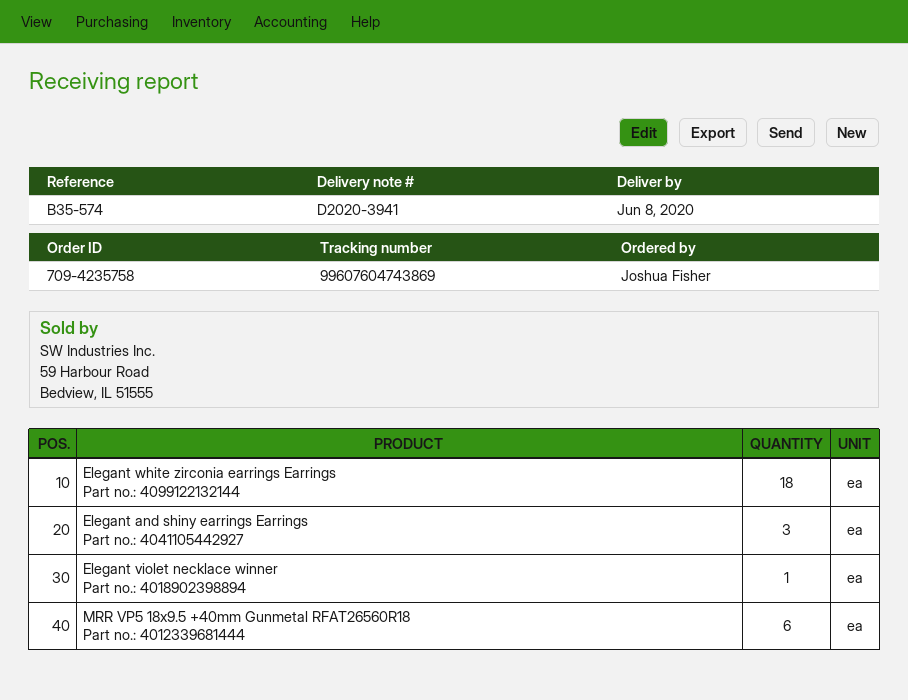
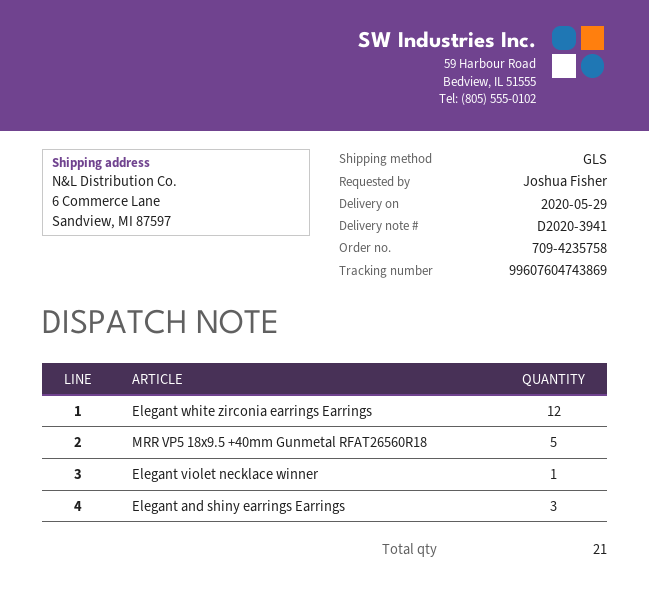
delivery date: 2020-06-08 -> 2020-05-29
Elegant white zirconia earrings Earrings: 18 -> 12
MRR VP5 18x9.5 +40mm Gunmetal RFAT26560R18: 6 -> 5

